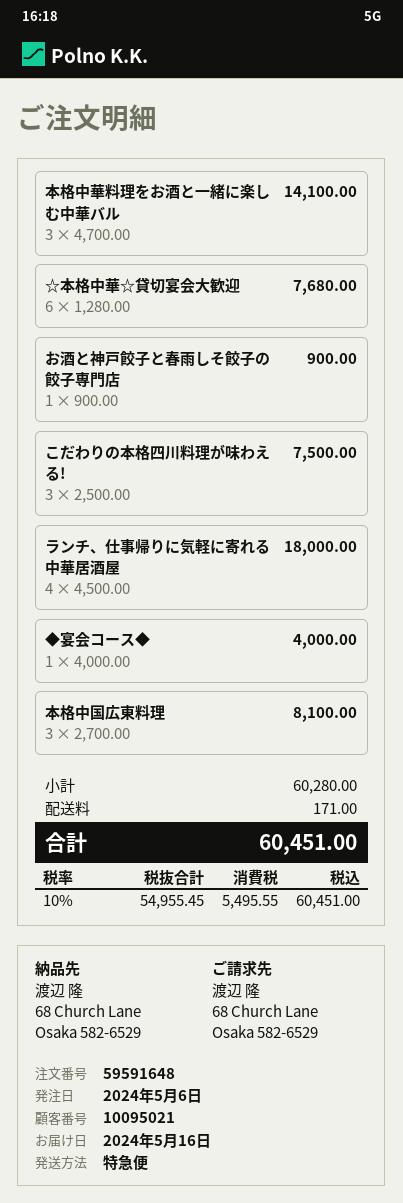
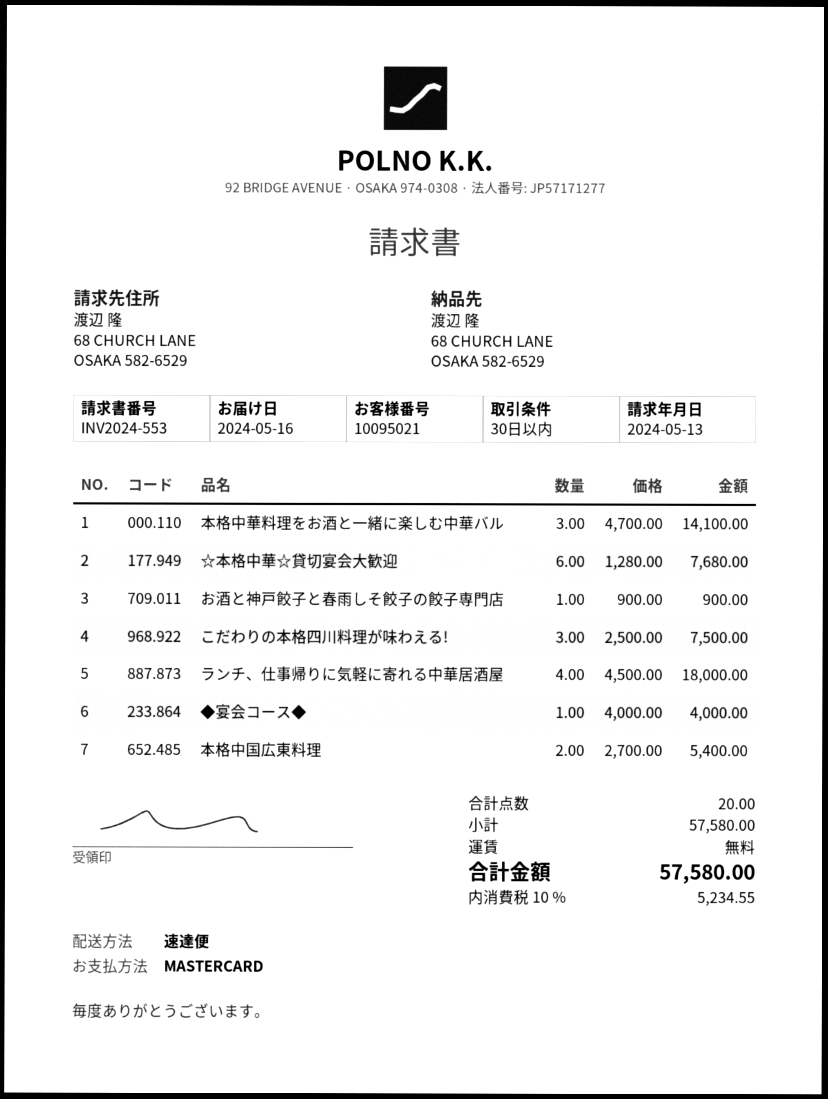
本格中国広東料理: 3 x 2700.00 = 8100.00 -> 2 x 2700.00 = 5400.00
subtotal: 60280.00 -> 57580.00
shipping: 171.00 -> 0.00
tax: 10% = 5495.55 -> 10% = 5234.55
total: 60451.00 -> 57580.00

